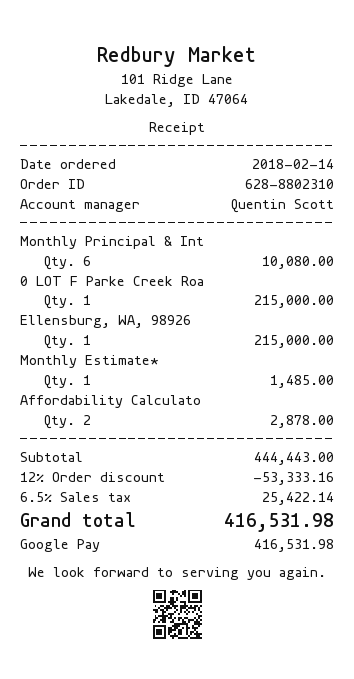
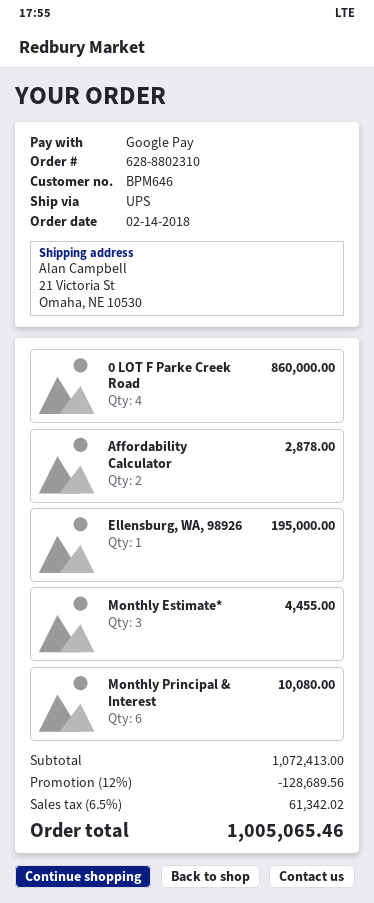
0 LOT F Parke Creek Roa: 1 for 215000.00 -> 4 for 860000.00
Ellensburg, WA, 98926: 1 for 215000.00 -> 1 for 195000.00
Monthly Estimate*: 1 for 1485.00 -> 3 for 4455.00
subtotal: 444443.00 -> 1072413.00
discount: 12% = 53333.16 -> 12% = 128689.56
tax: 6.5% = 25422.14 -> 6.5% = 61342.02
total: 416531.98 -> 1005065.46

